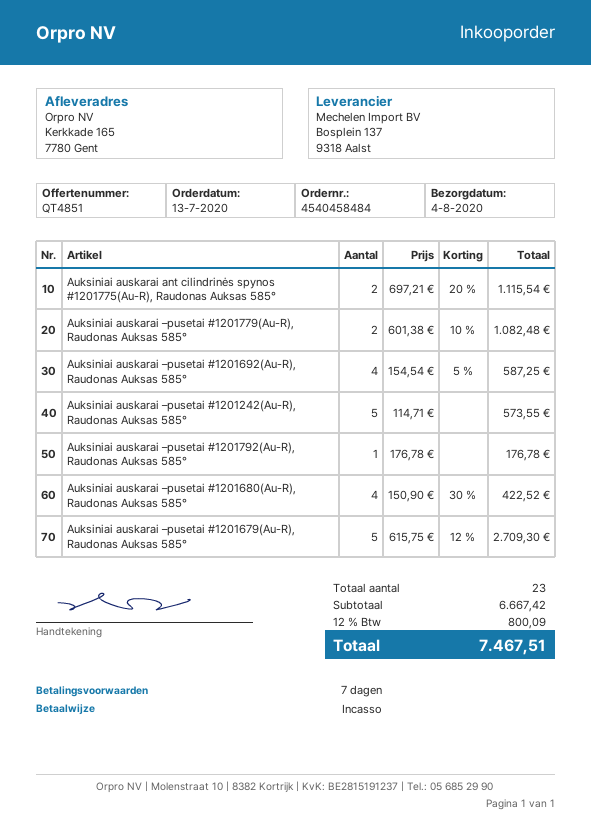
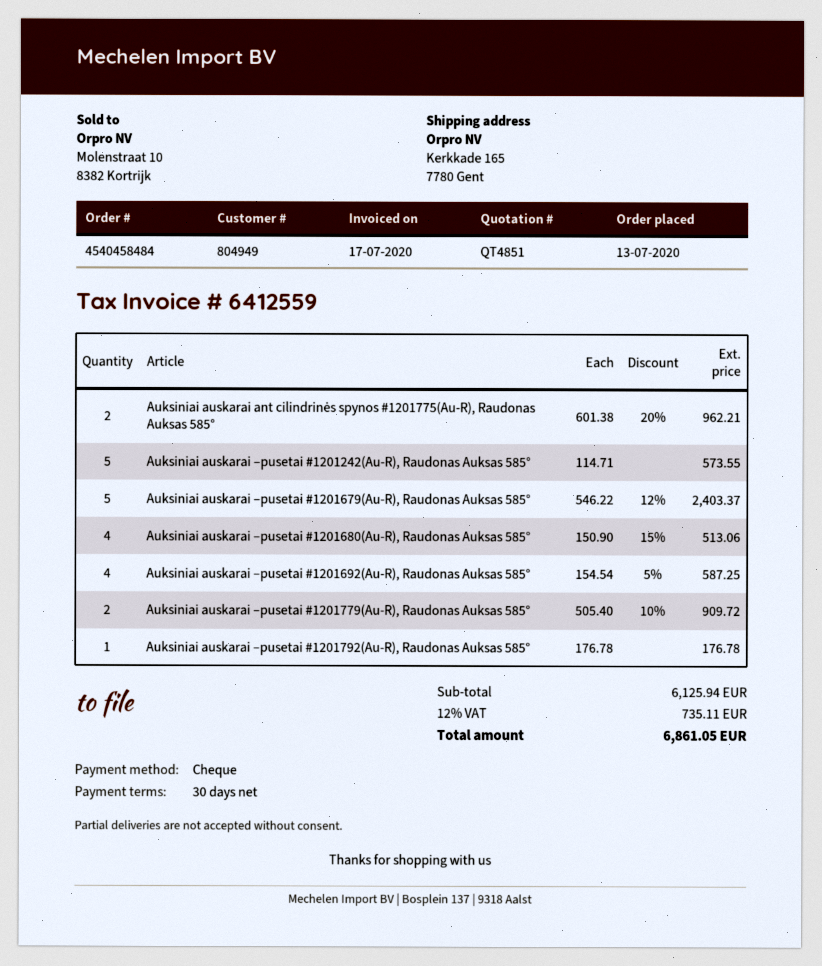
payment terms: 7 days -> 30 days
payment method: direct debit -> cheque
Auksiniai auskarai ant cilindrinės spynos #1201775(Au-R), Raudonas Auksas 585°: 2 x 697.21 - 20% = 1115.54 -> 2 x 601.38 - 20% = 962.21
Auksiniai auskarai –pusetai #1201779(Au-R), Raudonas Auksas 585°: 2 x 601.38 - 10% = 1082.48 -> 2 x 505.40 - 10% = 909.72
Auksiniai auskarai –pusetai #1201680(Au-R), Raudonas Auksas 585°: 4 x 150.90 - 30% = 422.52 -> 4 x 150.90 - 15% = 513.06
Auksiniai auskarai –pusetai #1201679(Au-R), Raudonas Auksas 585°: 5 x 615.75 - 12% = 2709.30 -> 5 x 546.22 - 12% = 2403.37
subtotal: 6667.42 -> 6125.94
tax: 12% = 800.09 -> 12% = 735.11
total: 7467.51 -> 6861.05

